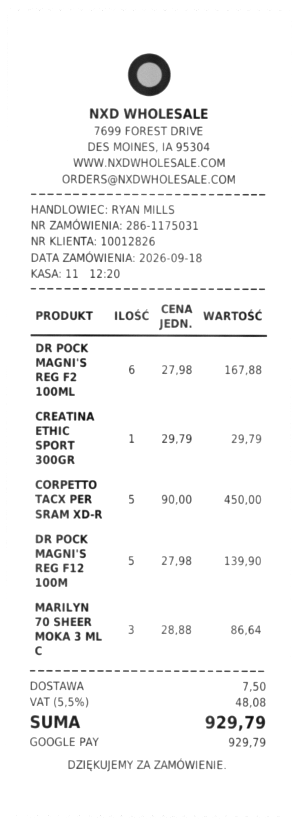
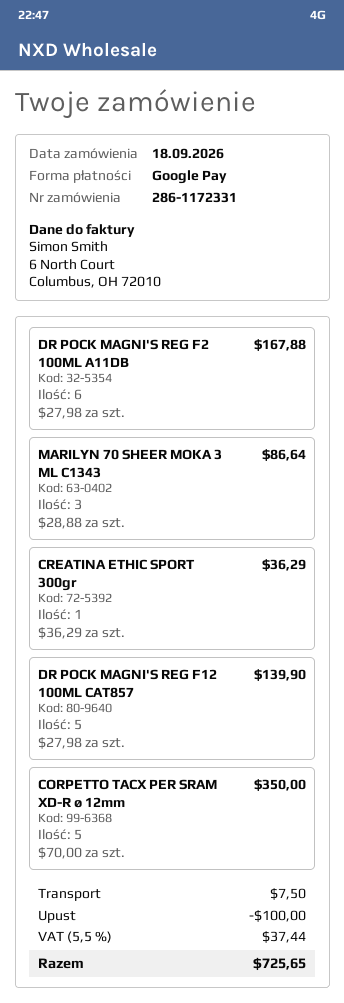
order number: 286-1175031 -> 286-1172331
CREATINA ETHIC SPORT 300GR: 1 x 29.79 = 29.79 -> 1 x 36.29 = 36.29
CORPETTO TACX PER SRAM XD-R: 5 x 90.00 = 450.00 -> 5 x 70.00 = 350.00
discount: none -> 100.00
tax: 5.5% = 48.08 -> 5.5% = 37.44
total: 929.79 -> 725.65

